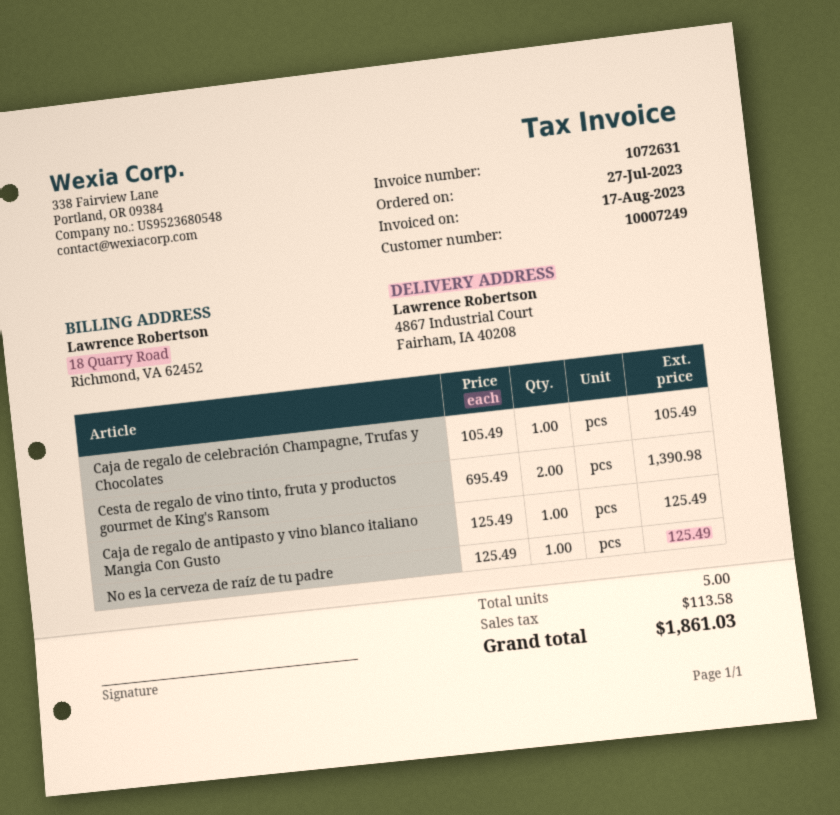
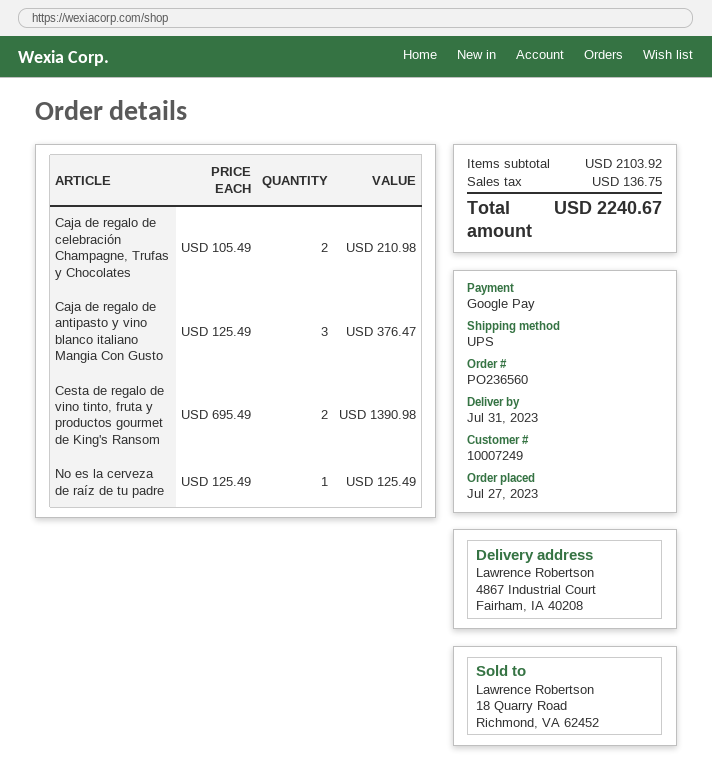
Caja de regalo de celebración Champagne, Trufas y Chocolates: 1 x 105.49 = 105.49 -> 2 x 105.49 = 210.98
Caja de regalo de antipasto y vino blanco italiano Mangia Con Gusto: 1 x 125.49 = 125.49 -> 3 x 125.49 = 376.47
tax: 113.58 -> 136.75
total: 1861.03 -> 2240.67

